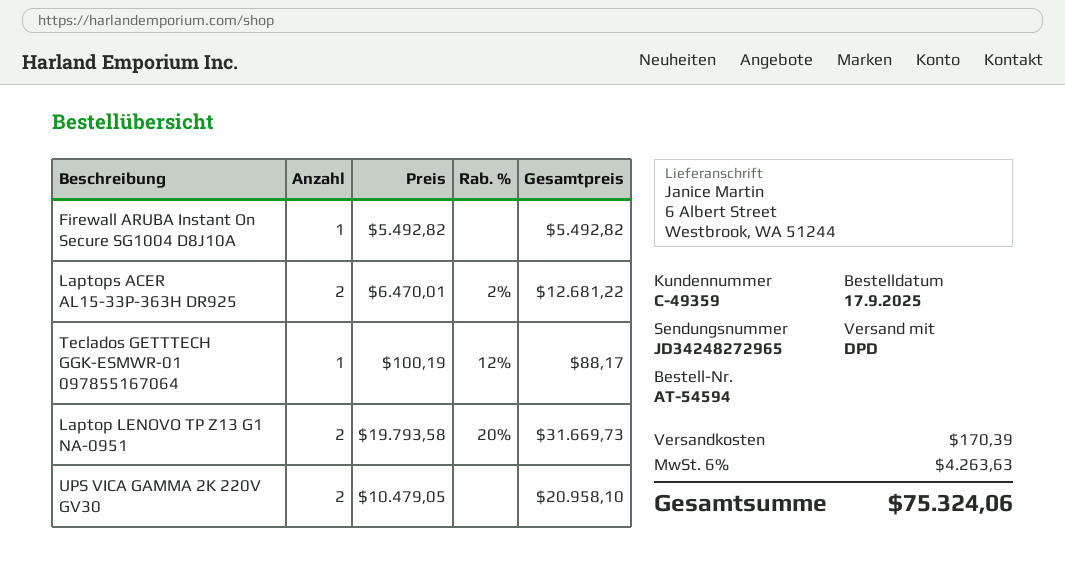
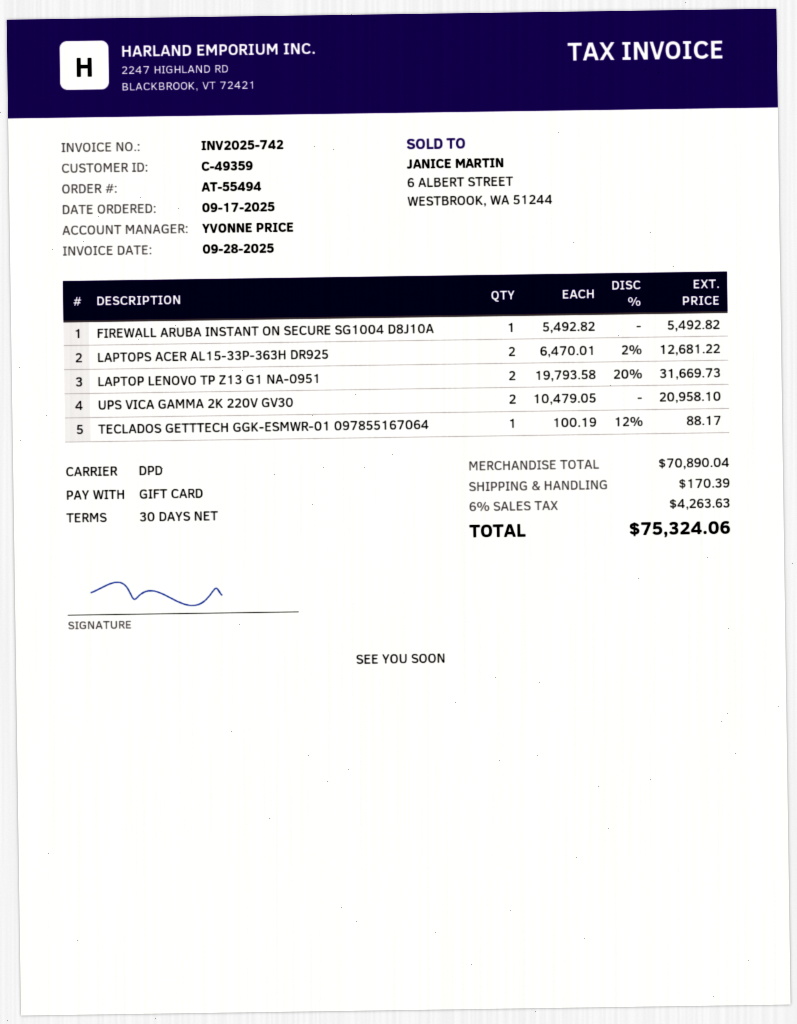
order number: AT-54594 -> AT-55494

